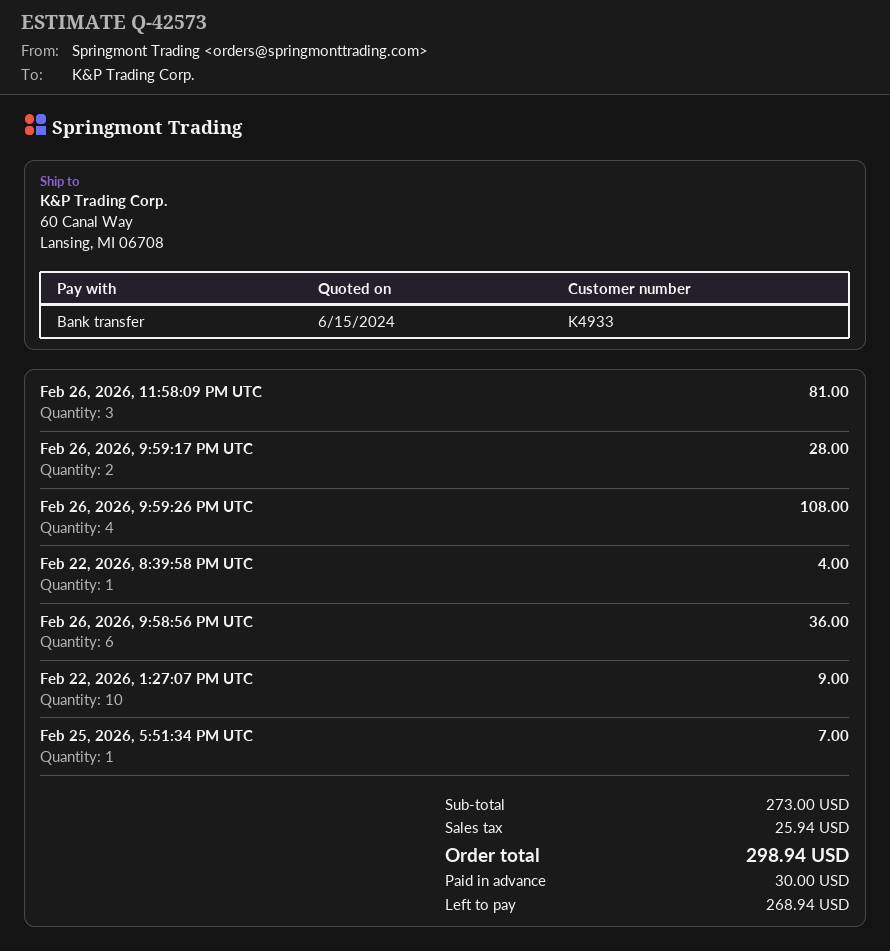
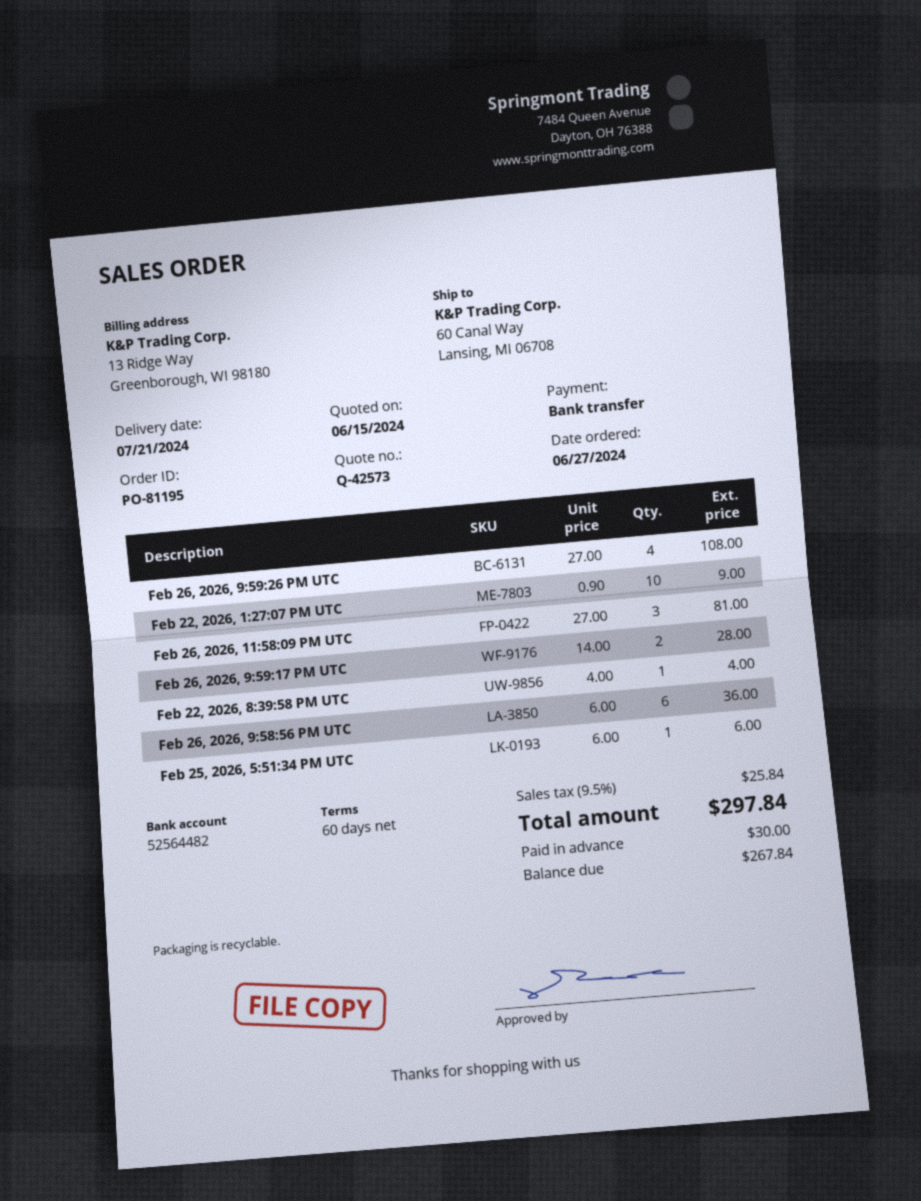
Feb 25, 2026, 5:51:34 PM UTC: 1 for 7.00 -> 1 for 6.00
tax: 25.94 -> 25.84
total: 298.94 -> 297.84
balance: 268.94 -> 267.84

